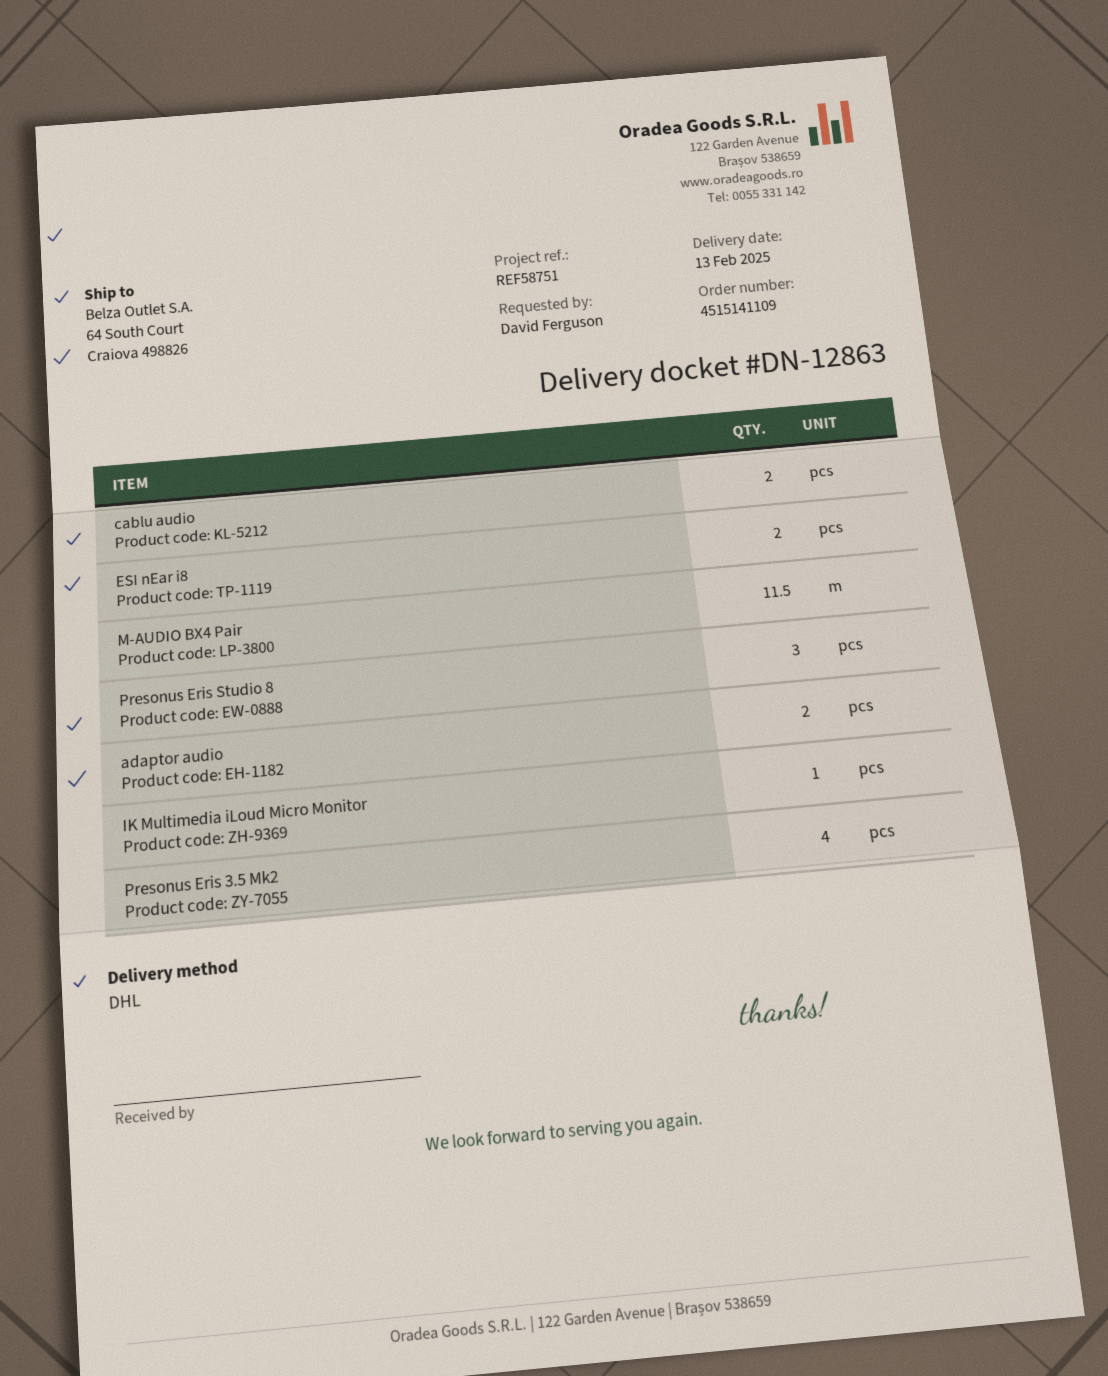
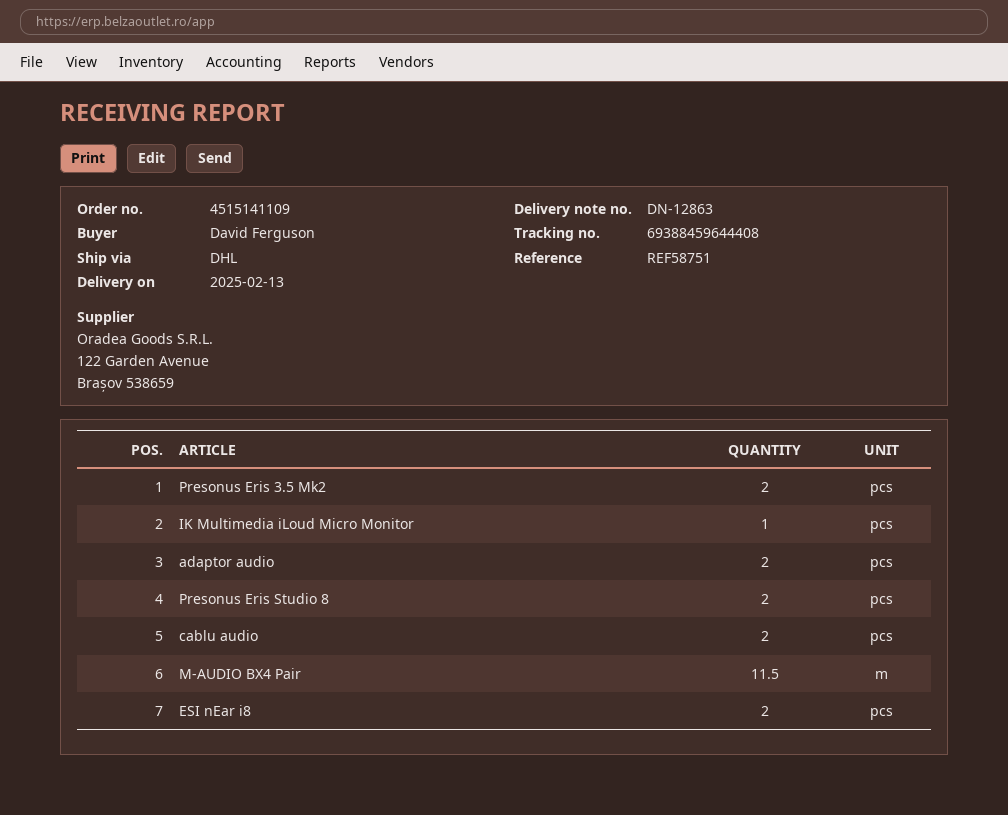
Presonus Eris Studio 8: 3 -> 2
Presonus Eris 3.5 Mk2: 4 -> 2

